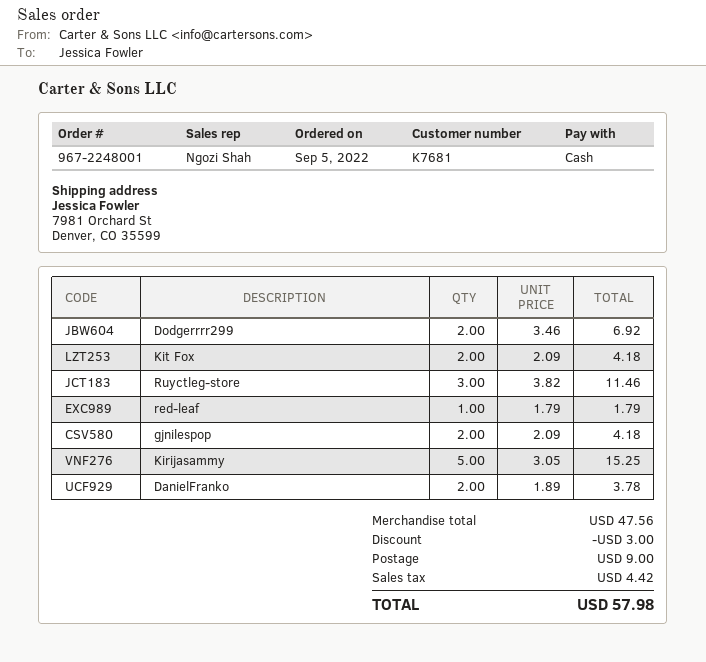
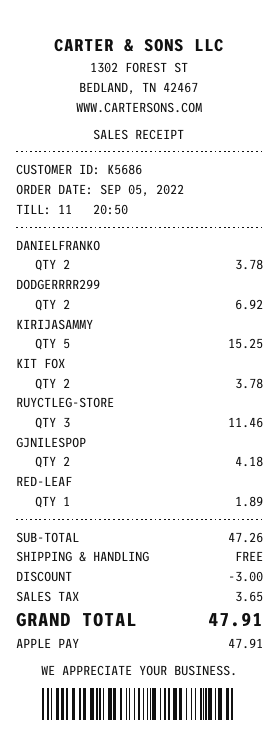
customer number: K7681 -> K5686
payment method: cash -> Apple Pay
Kit Fox: 2 for 4.18 -> 2 for 3.78
red-leaf: 1 for 1.79 -> 1 for 1.89
subtotal: 47.56 -> 47.26
shipping: 9.00 -> 0.00
tax: 4.42 -> 3.65
total: 57.98 -> 47.91

